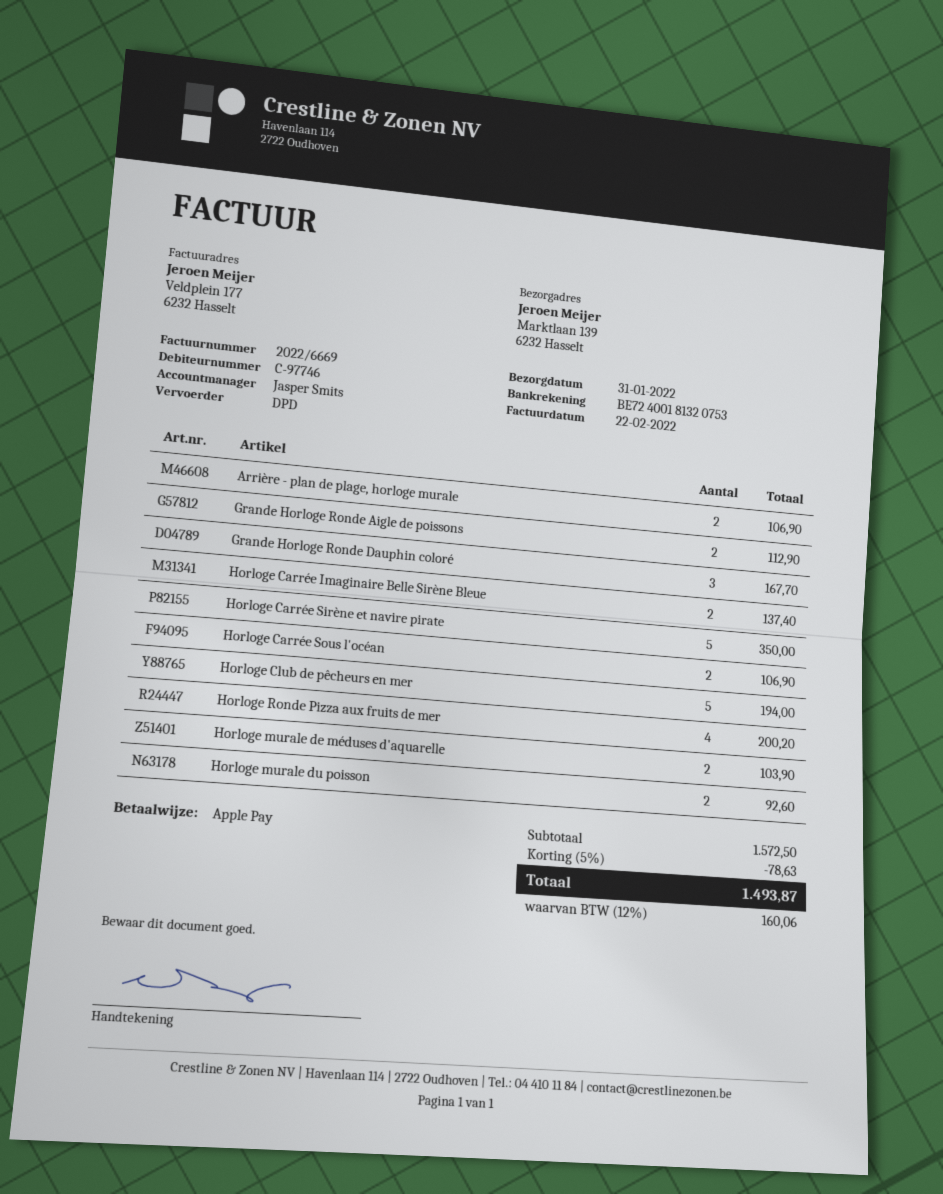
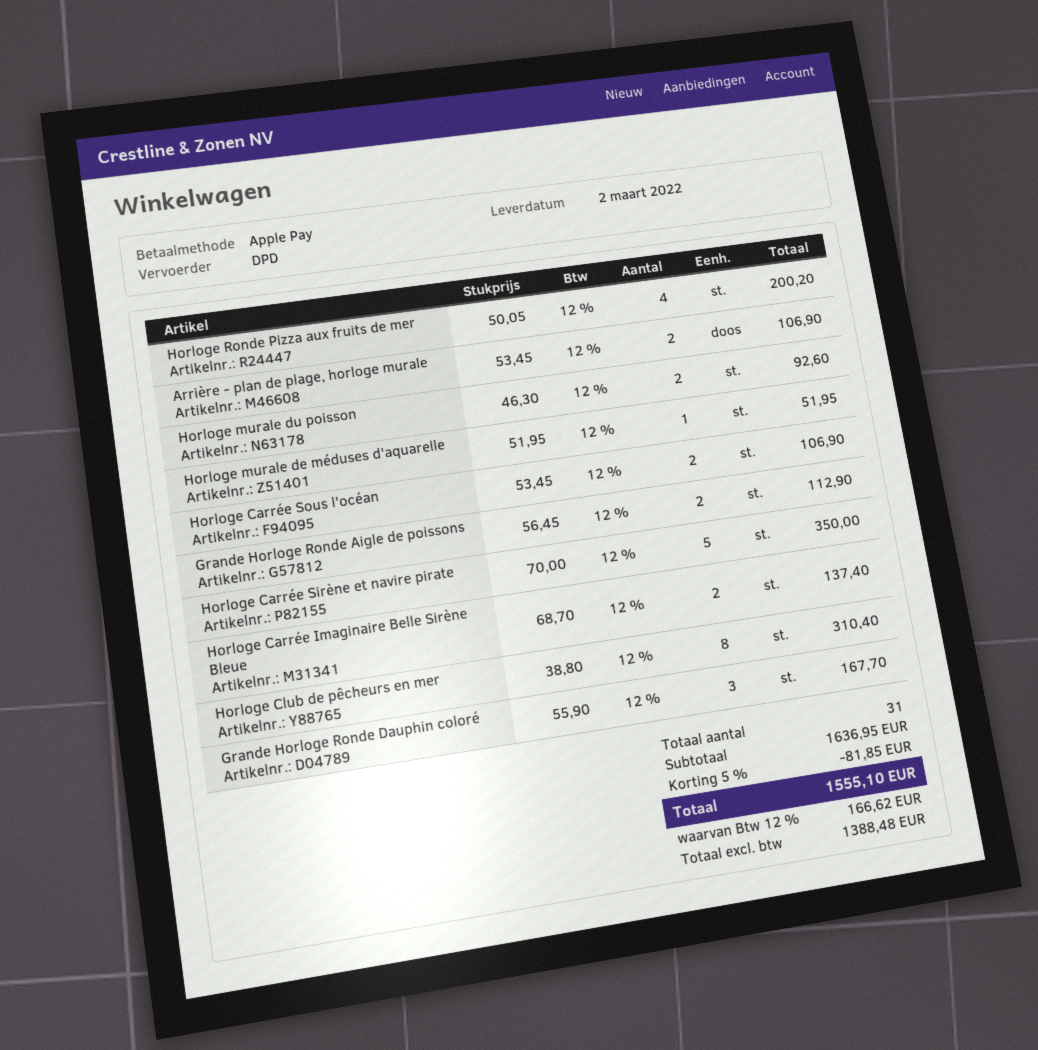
delivery date: 2022-01-31 -> 2022-03-02
Horloge Club de pêcheurs en mer: 5 for 194.00 -> 8 for 310.40
Horloge murale de méduses d'aquarelle: 2 for 103.90 -> 1 for 51.95
subtotal: 1572.50 -> 1636.95
discount: 5% = 78.63 -> 5% = 81.85
tax: 12% = 160.06 -> 12% = 166.62
total: 1493.87 -> 1555.10

